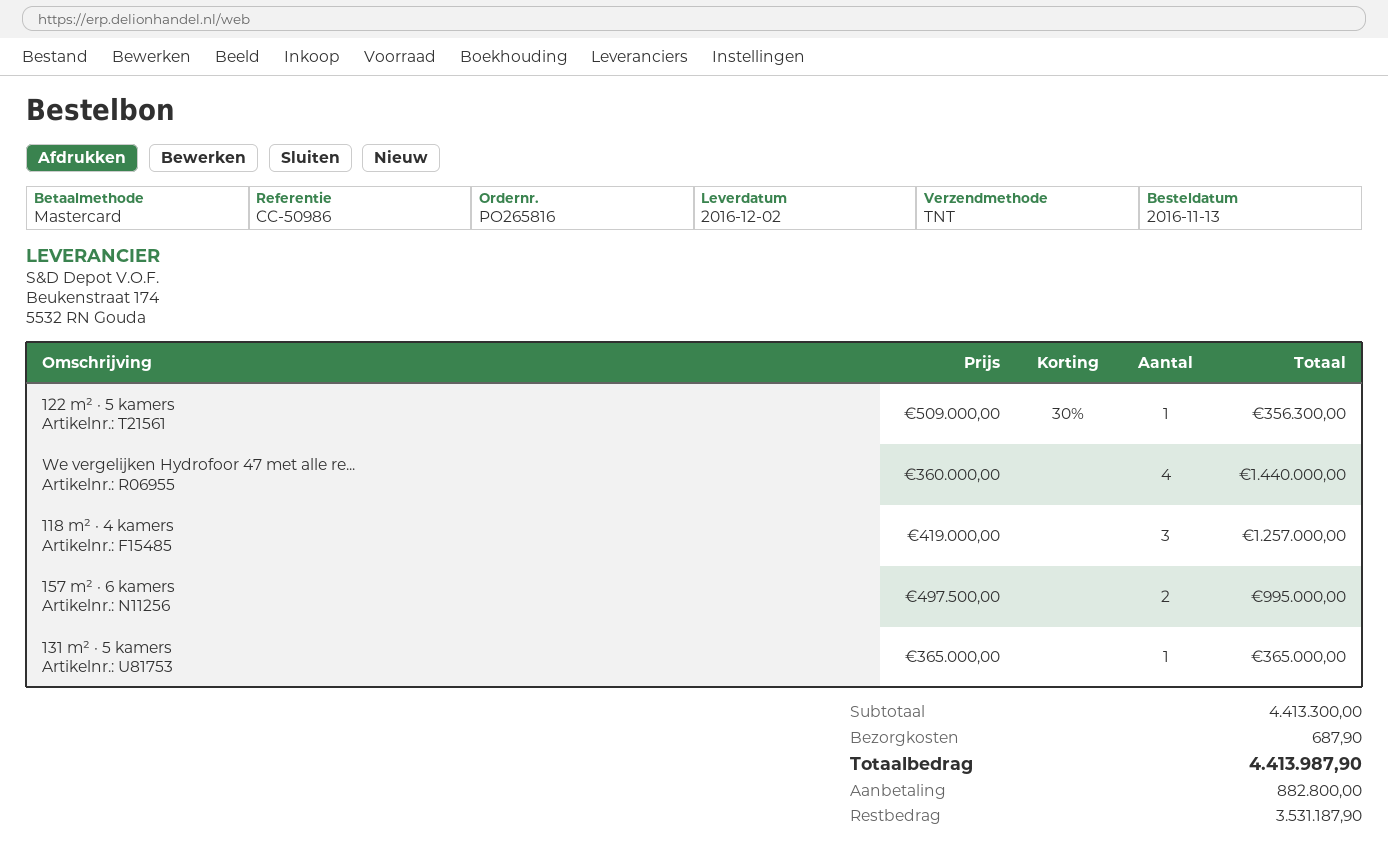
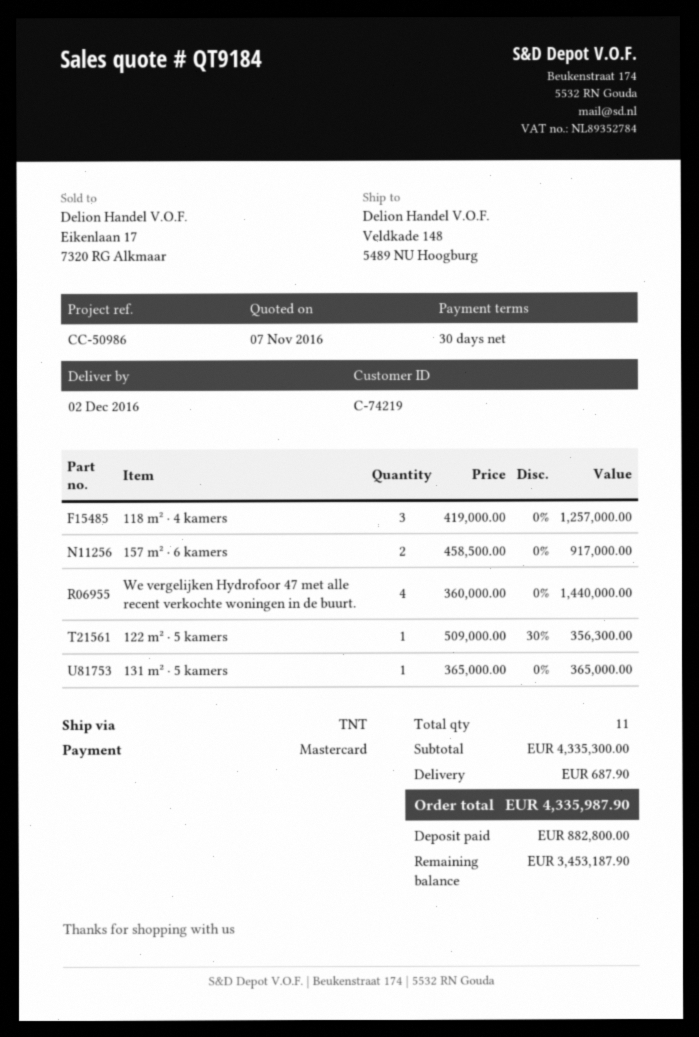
157 m² · 6 kamers: 2 x 497500.00 = 995000.00 -> 2 x 458500.00 = 917000.00
subtotal: 4413300.00 -> 4335300.00
total: 4413987.90 -> 4335987.90
balance: 3531187.90 -> 3453187.90

